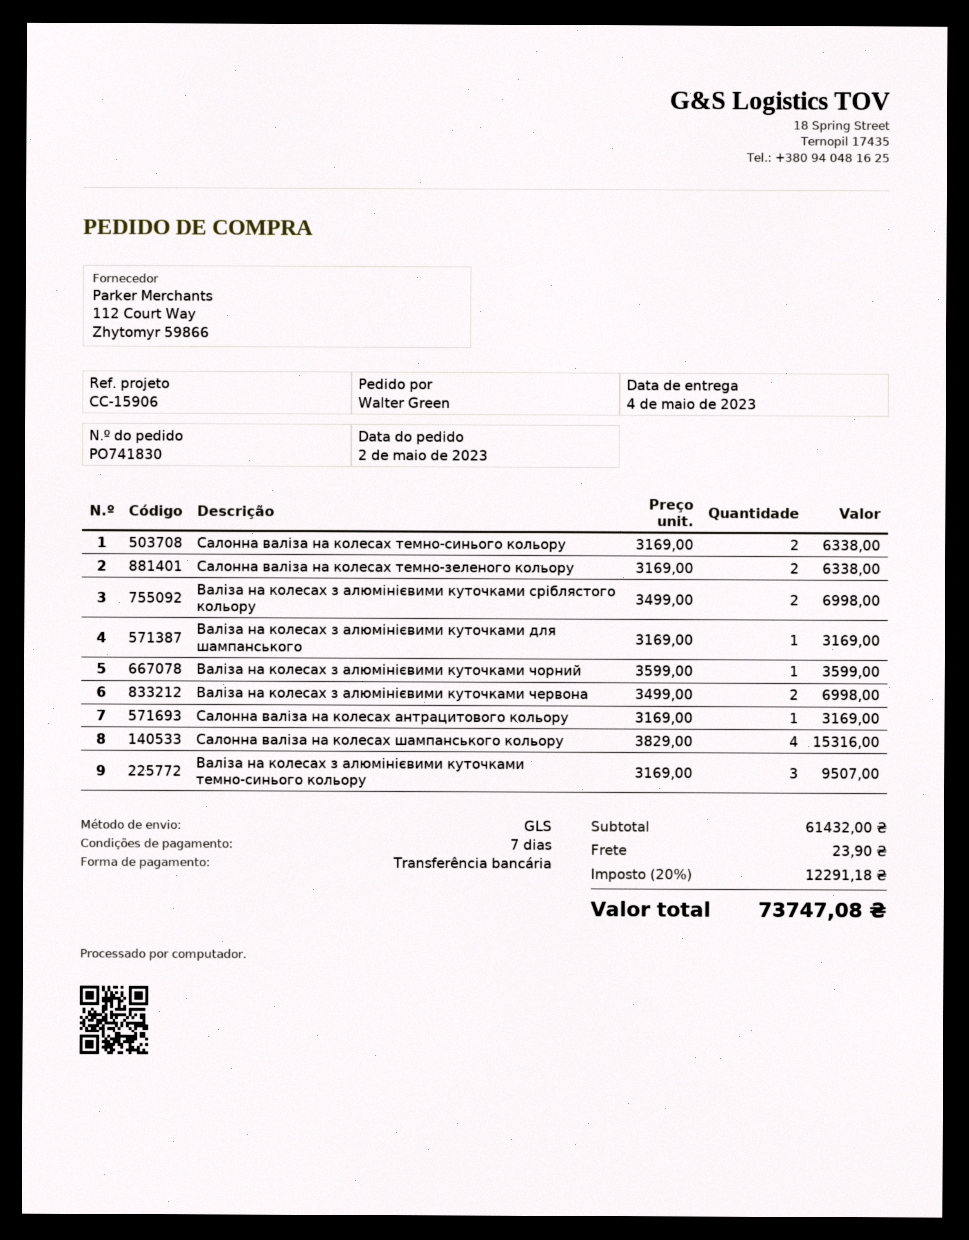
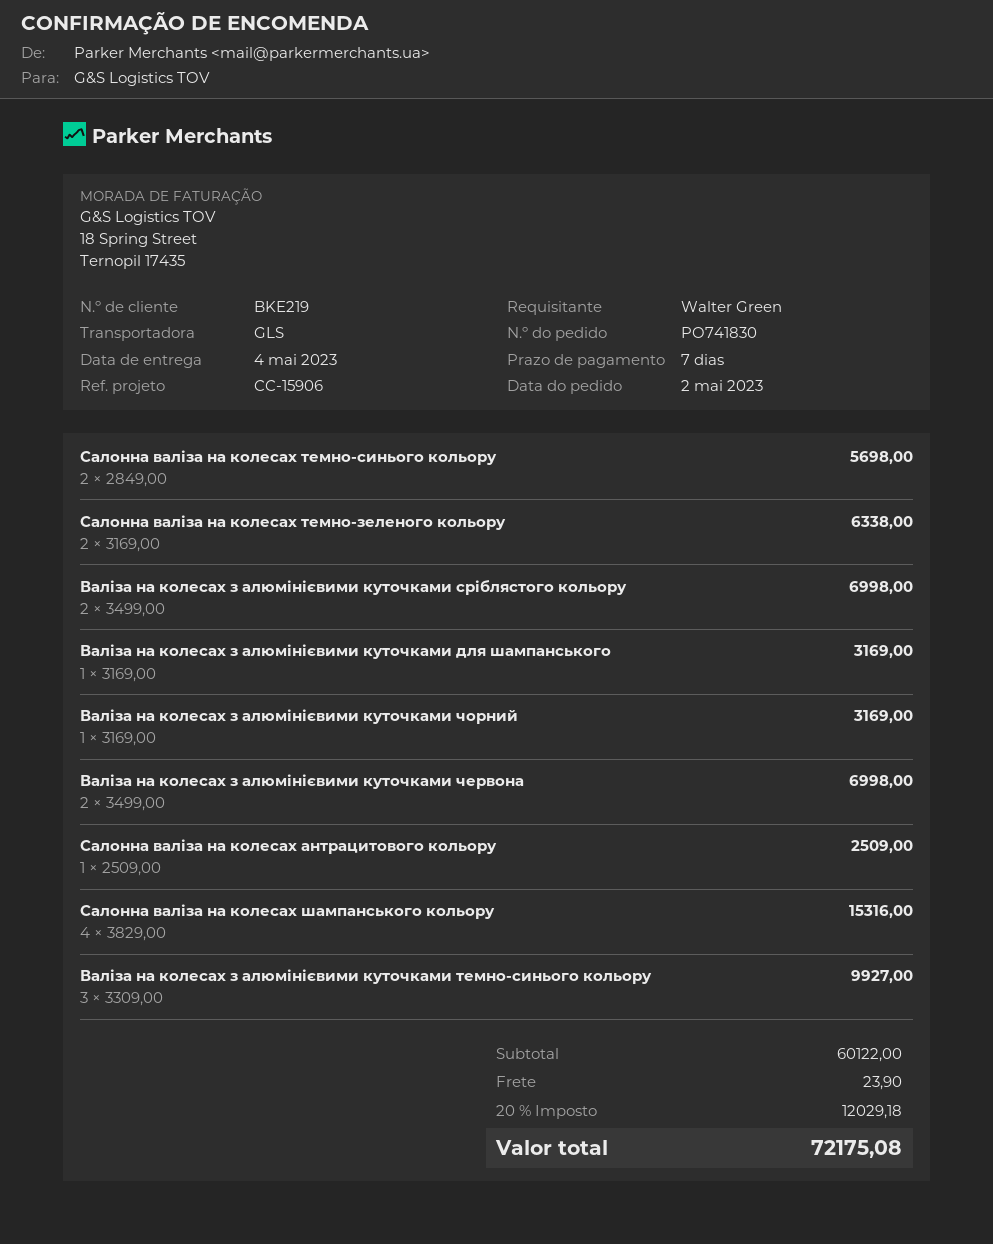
Салонна валіза на колесах темно-синього кольору: 2 x 3169.00 = 6338.00 -> 2 x 2849.00 = 5698.00
Валіза на колесах з алюмінієвими куточками чорний: 1 x 3599.00 = 3599.00 -> 1 x 3169.00 = 3169.00
Салонна валіза на колесах антрацитового кольору: 1 x 3169.00 = 3169.00 -> 1 x 2509.00 = 2509.00
Валіза на колесах з алюмінієвими куточками темно-синього кольору: 3 x 3169.00 = 9507.00 -> 3 x 3309.00 = 9927.00
subtotal: 61432.00 -> 60122.00
tax: 20% = 12291.18 -> 20% = 12029.18
total: 73747.08 -> 72175.08

